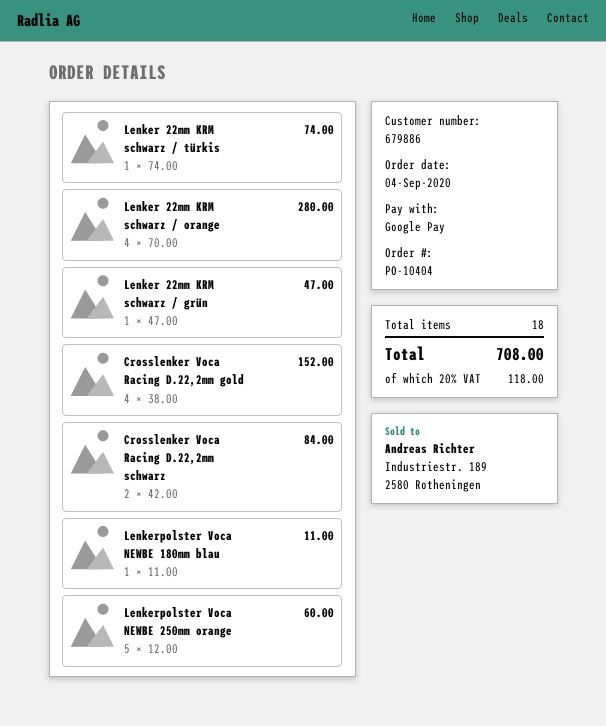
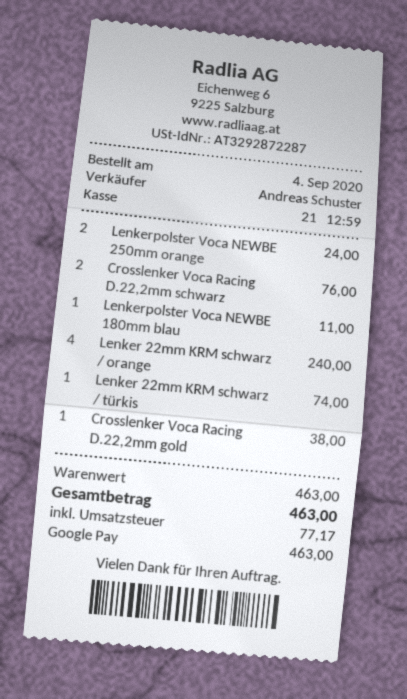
Lenker 22mm KRM schwarz / orange: 4 for 280.00 -> 4 for 240.00
Lenker 22mm KRM schwarz / grün: 1 for 47.00 -> none
Crosslenker Voca Racing D.22,2mm gold: 4 for 152.00 -> 1 for 38.00
Crosslenker Voca Racing D.22,2mm schwarz: 2 for 84.00 -> 2 for 76.00
Lenkerpolster Voca NEWBE 250mm orange: 5 for 60.00 -> 2 for 24.00
tax: 118.00 -> 77.17
total: 708.00 -> 463.00

